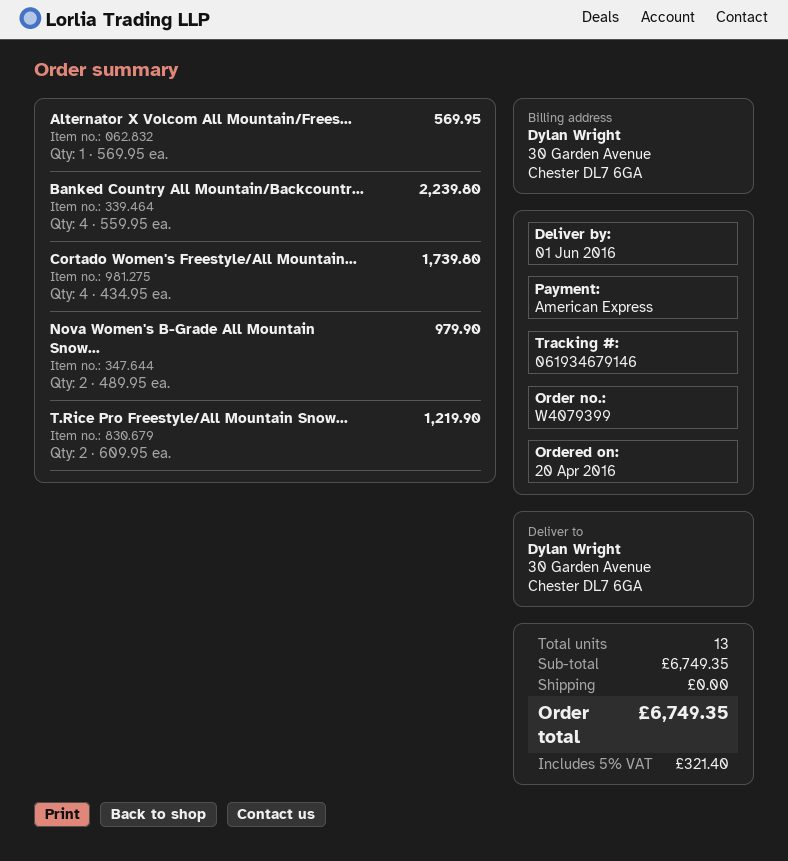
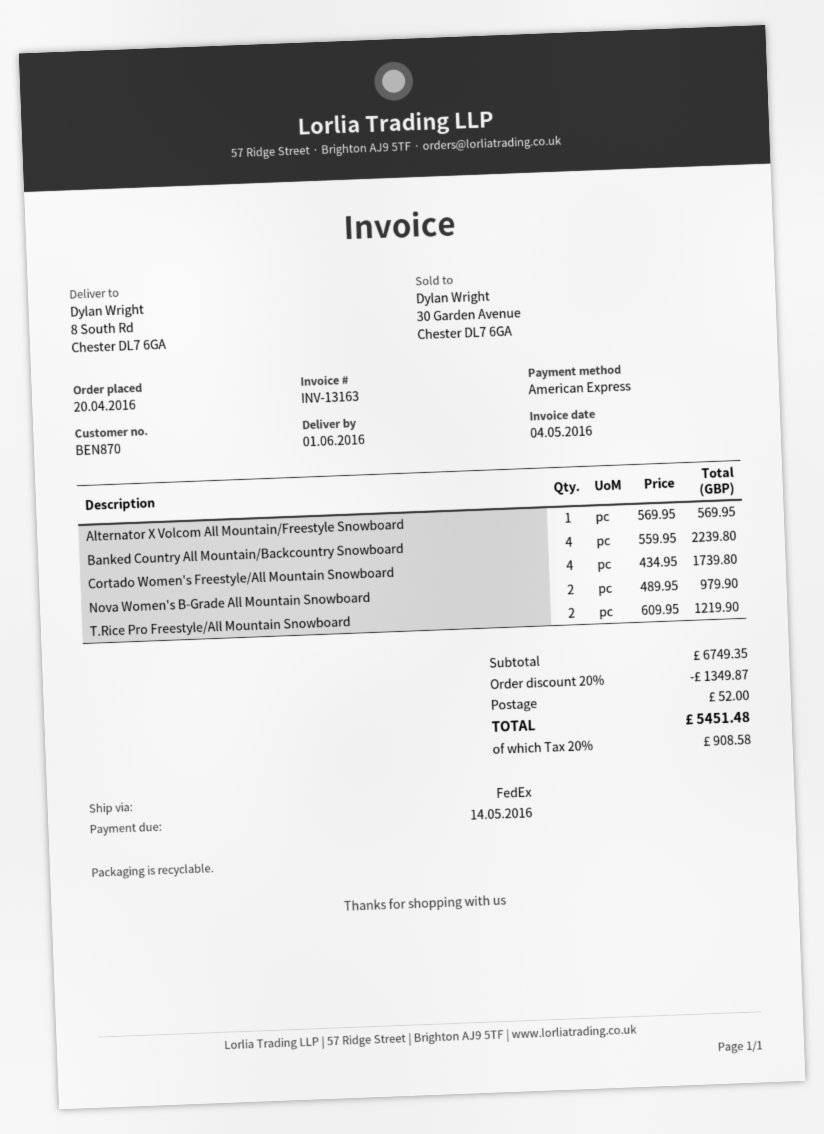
ship to: 30 Garden Avenue, Chester DL7 6GA -> 8 South Rd, Chester DL7 6GA
discount: none -> 20% = 1349.87
shipping: 0.00 -> 52.00
tax: 5% = 321.40 -> 20% = 908.58
total: 6749.35 -> 5451.48

